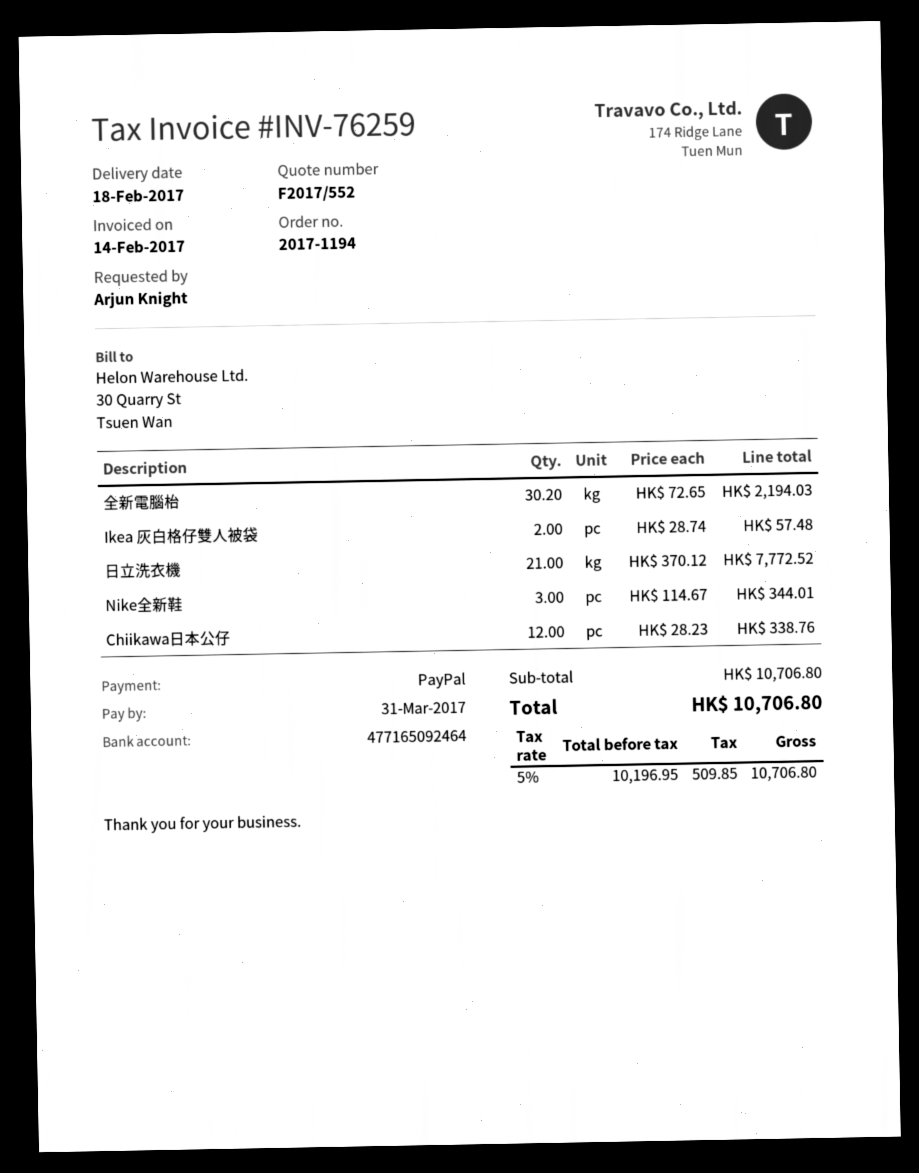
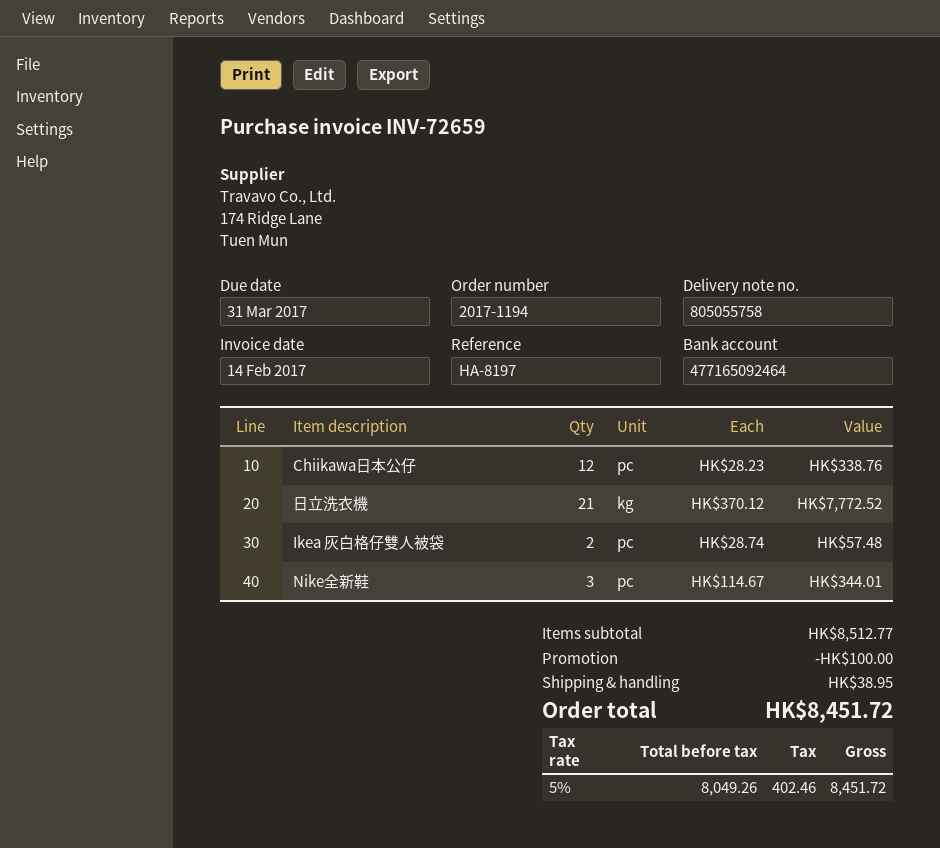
invoice number: INV-76259 -> INV-72659
全新電腦枱: 30.2 x 72.65 = 2194.03 -> none
subtotal: 10706.80 -> 8512.77
discount: none -> 100.00
shipping: none -> 38.95
net: 10196.95 -> 8049.26
tax: 5% = 509.85 -> 5% = 402.46
total: 10706.80 -> 8451.72

